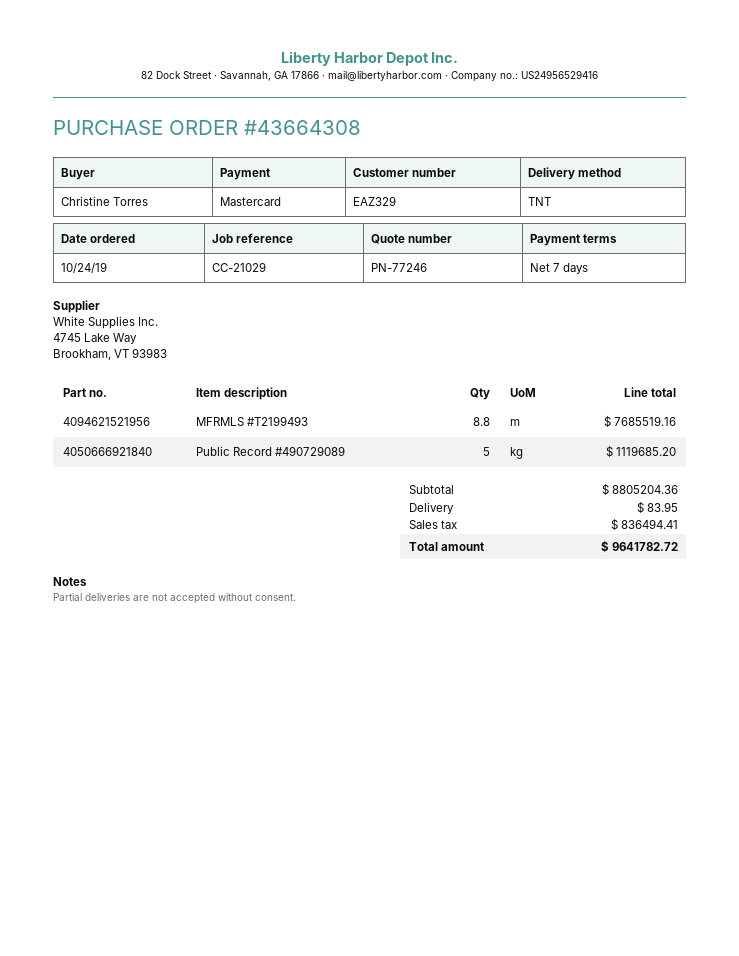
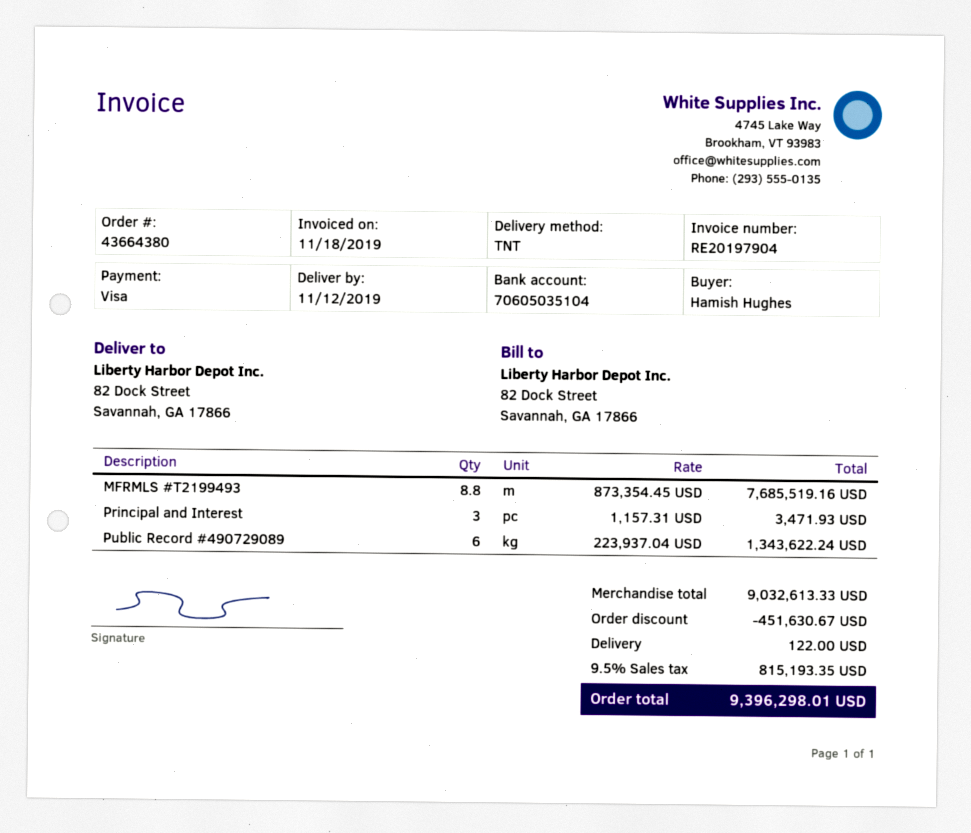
order number: 43664308 -> 43664380
ordered by: Christine Torres -> Hamish Hughes
payment method: Mastercard -> Visa
Public Record #490729089: 5 for 1119685.20 -> 6 for 1343622.24
Principal and Interest: none -> 3 for 3471.93
subtotal: 8805204.36 -> 9032613.33
discount: none -> 451630.67
shipping: 83.95 -> 122.00
tax: 836494.41 -> 815193.35
total: 9641782.72 -> 9396298.01

